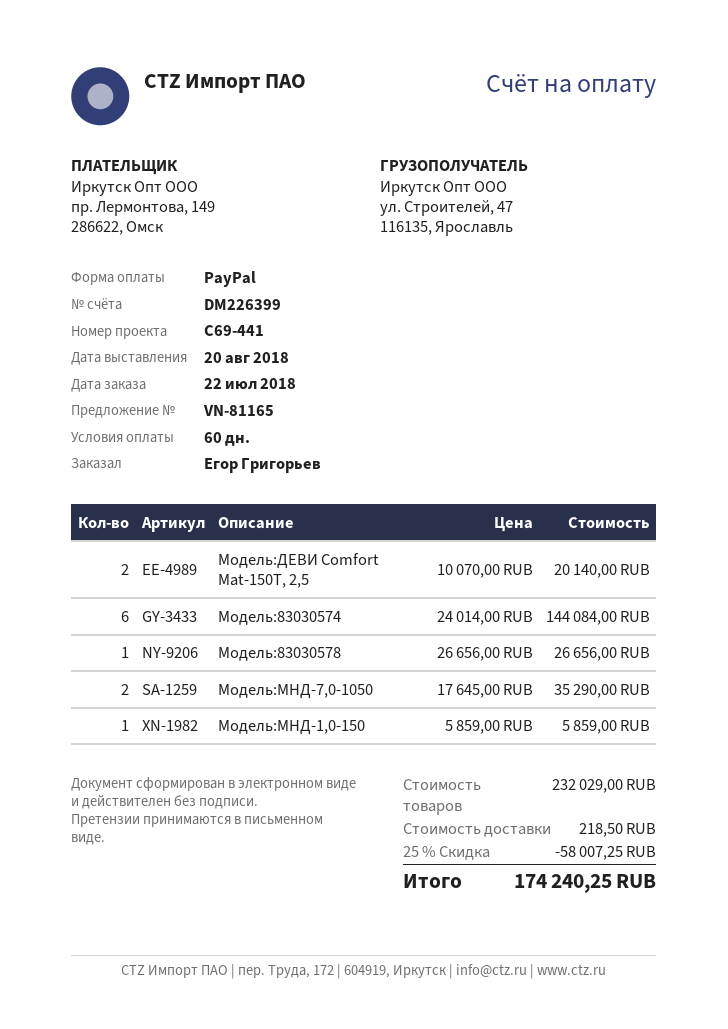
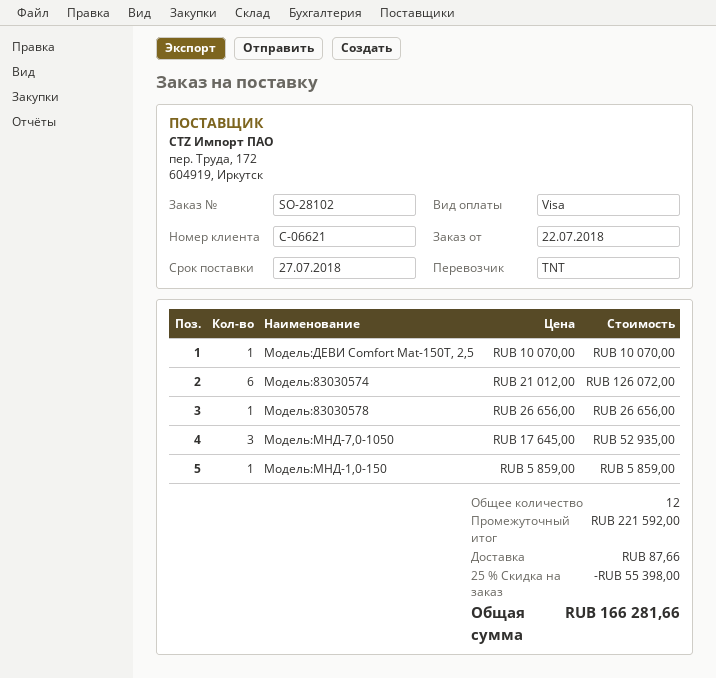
payment method: PayPal -> Visa
Модель:ДЕВИ Comfort Mat-150T, 2,5: 2 x 10070.00 = 20140.00 -> 1 x 10070.00 = 10070.00
Модель:83030574: 6 x 24014.00 = 144084.00 -> 6 x 21012.00 = 126072.00
Модель:МНД-7,0-1050: 2 x 17645.00 = 35290.00 -> 3 x 17645.00 = 52935.00
subtotal: 232029.00 -> 221592.00
discount: 25% = 58007.25 -> 25% = 55398.00
shipping: 218.50 -> 87.66
total: 174240.25 -> 166281.66

